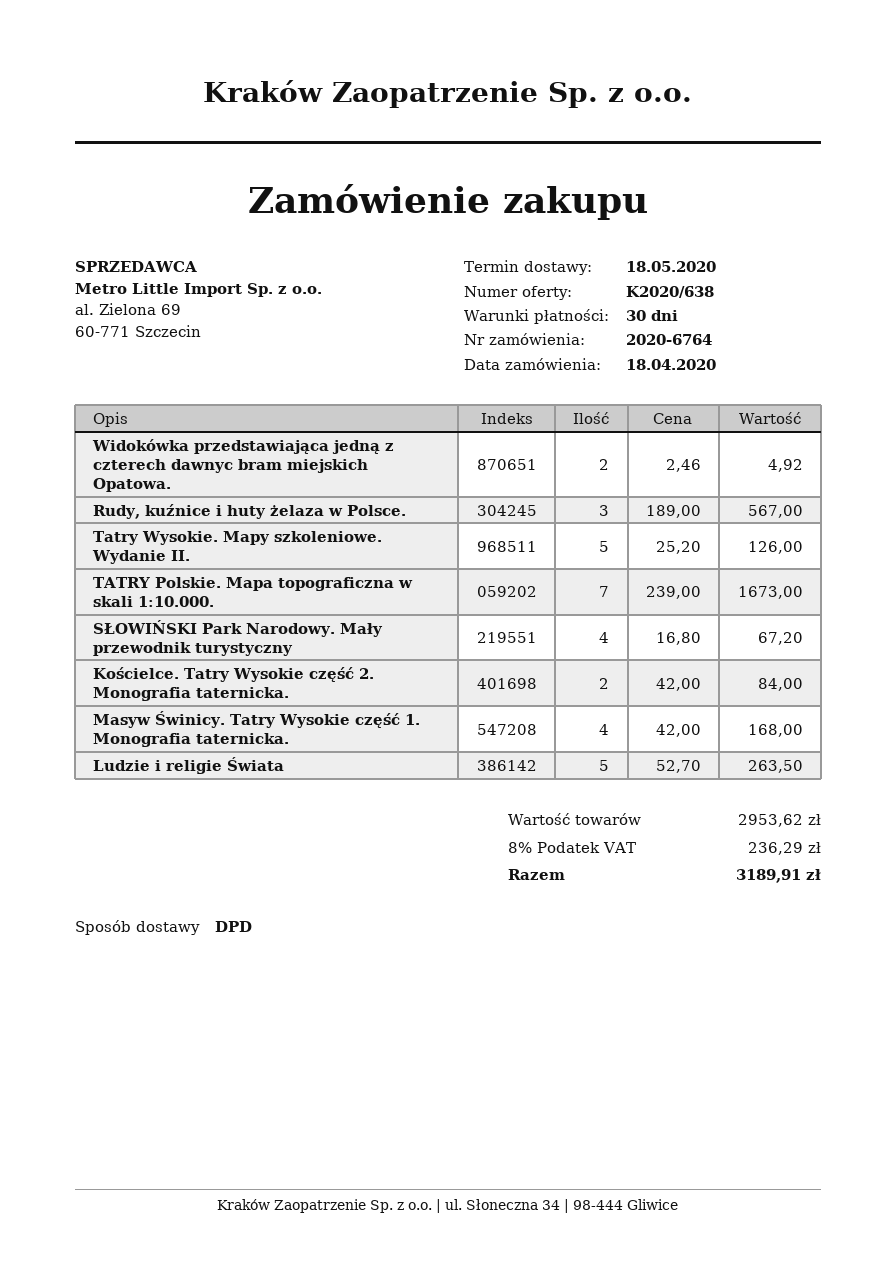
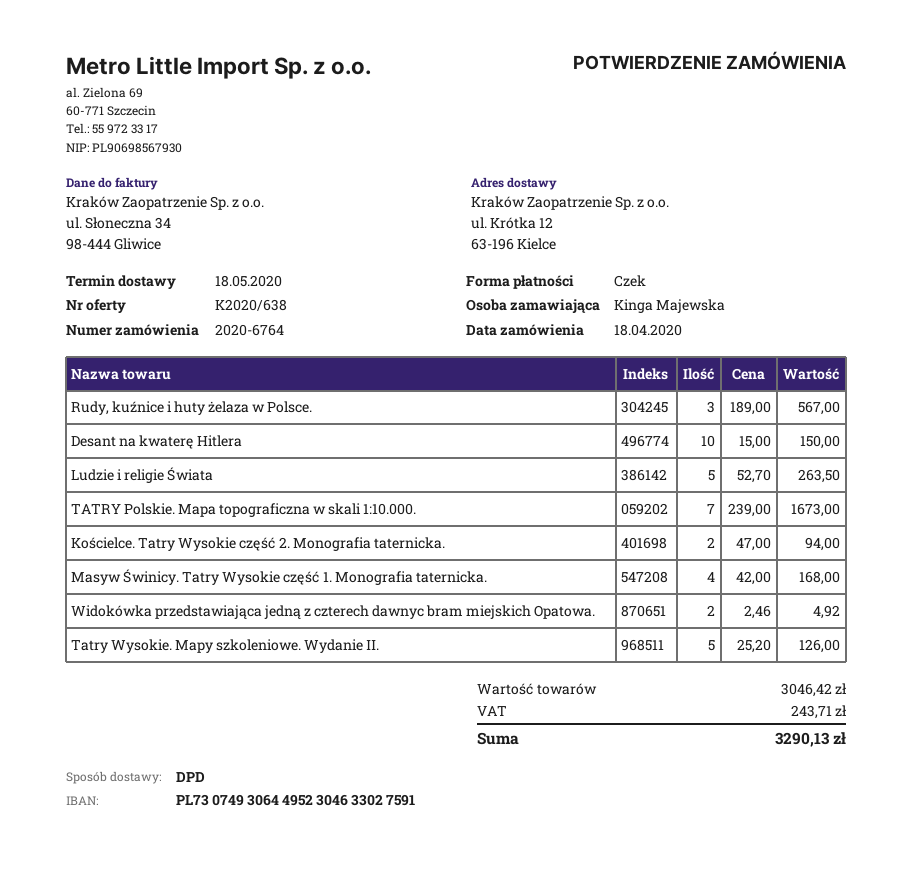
SŁOWIŃSKI Park Narodowy. Mały przewodnik turystyczny: 4 x 16.80 = 67.20 -> none
Kościelce. Tatry Wysokie część 2. Monografia taternicka.: 2 x 42.00 = 84.00 -> 2 x 47.00 = 94.00
Desant na kwaterę Hitlera: none -> 10 x 15.00 = 150.00
subtotal: 2953.62 -> 3046.42
tax: 236.29 -> 243.71
total: 3189.91 -> 3290.13

